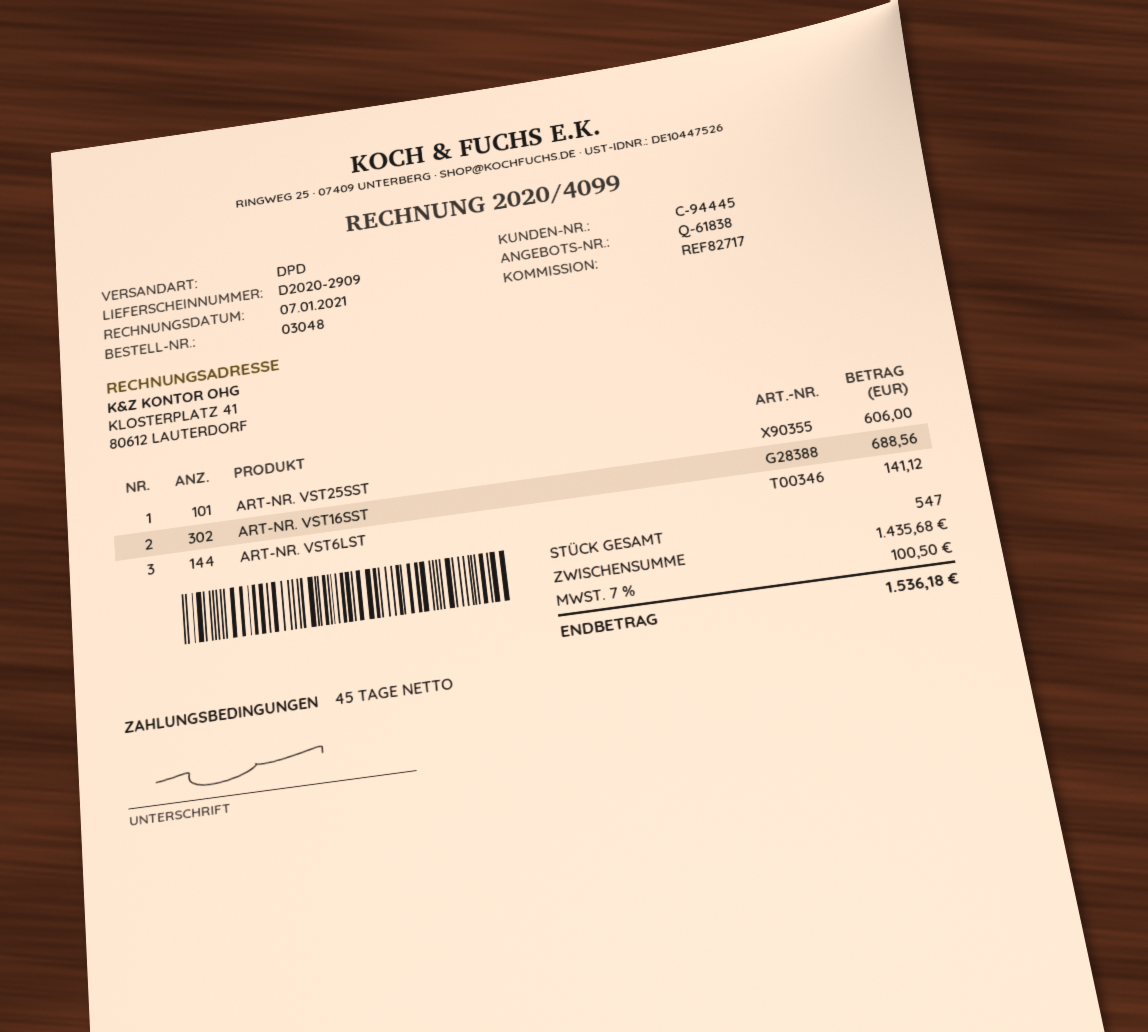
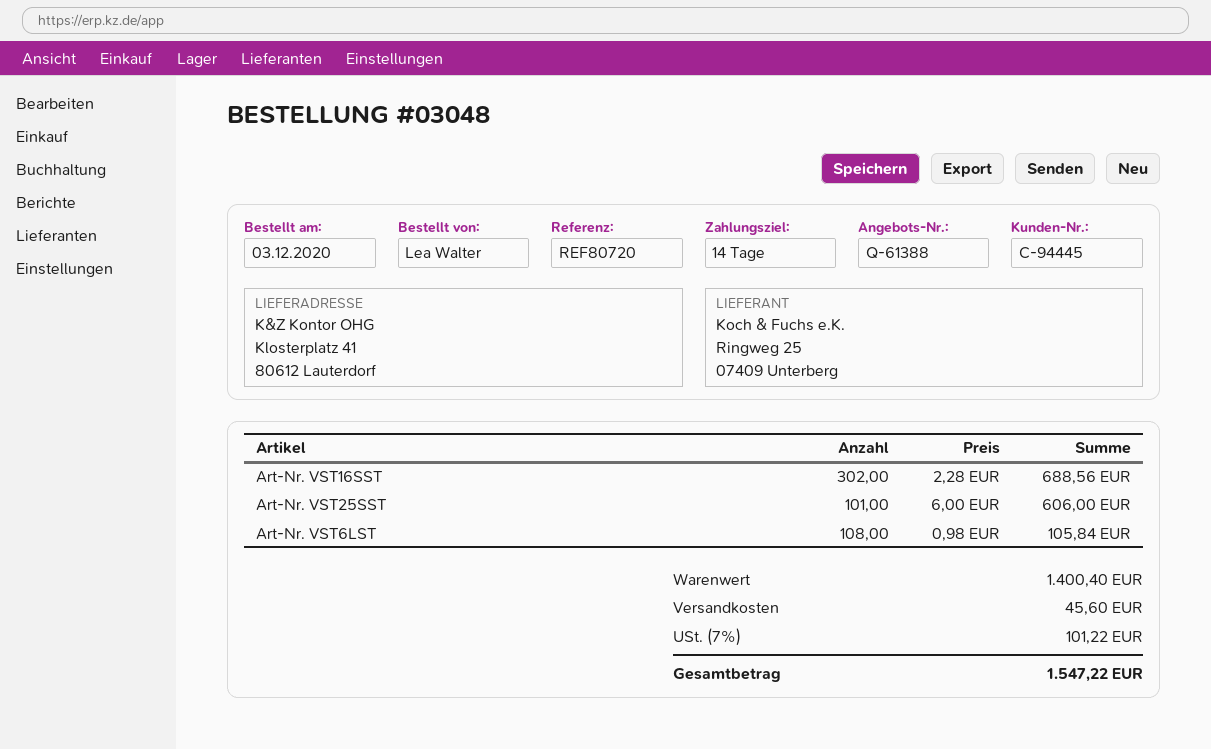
quote number: Q-61838 -> Q-61388
payment terms: 45 days -> 14 days
reference: REF82717 -> REF80720
ART-NR. VST6LST: 144 for 141.12 -> 108 for 105.84
subtotal: 1435.68 -> 1400.40
shipping: none -> 45.60
tax: 7% = 100.50 -> 7% = 101.22
total: 1536.18 -> 1547.22

